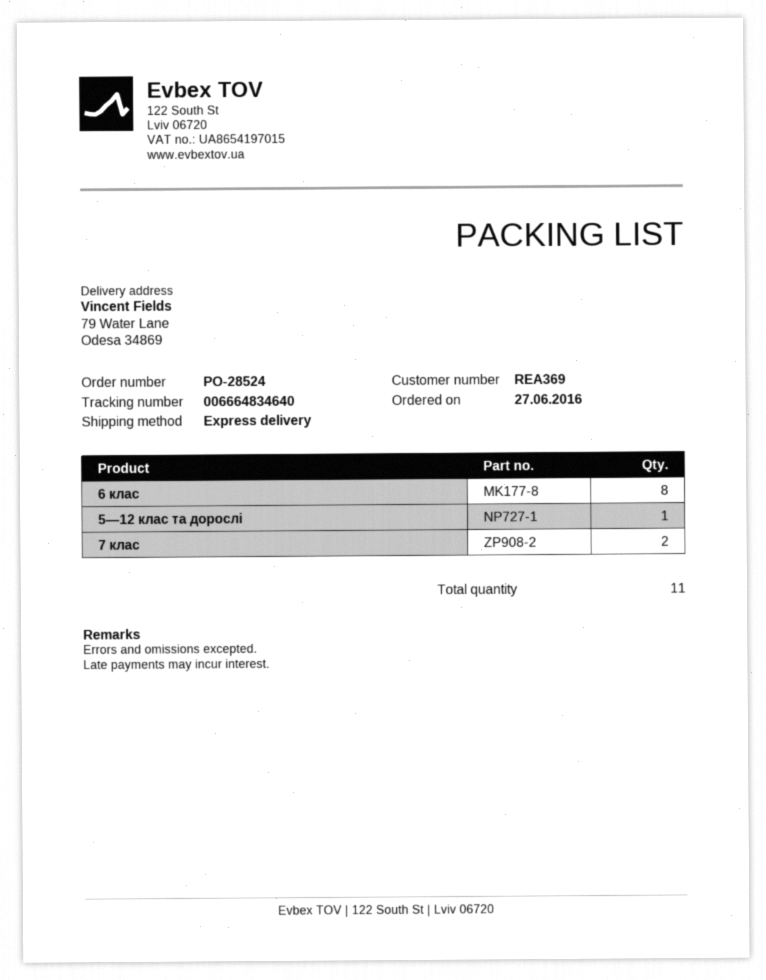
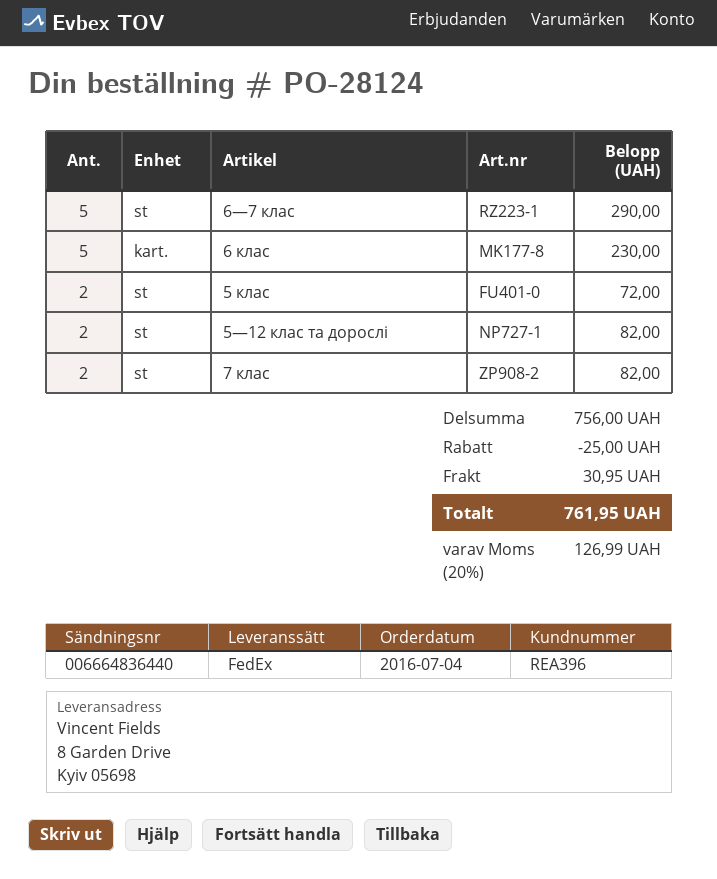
order number: PO-28524 -> PO-28124
order date: 2016-06-27 -> 2016-07-04
customer number: REA369 -> REA396
shipping method: express -> FedEx
tracking number: 006664834640 -> 006664836440
ship to: 79 Water Lane, Odesa 34869 -> 8 Garden Drive, Kyiv 05698
6 клас: 8 -> 5
5—12 клас та дорослі: 1 -> 2
6—7 клас: none -> 5
5 клас: none -> 2

